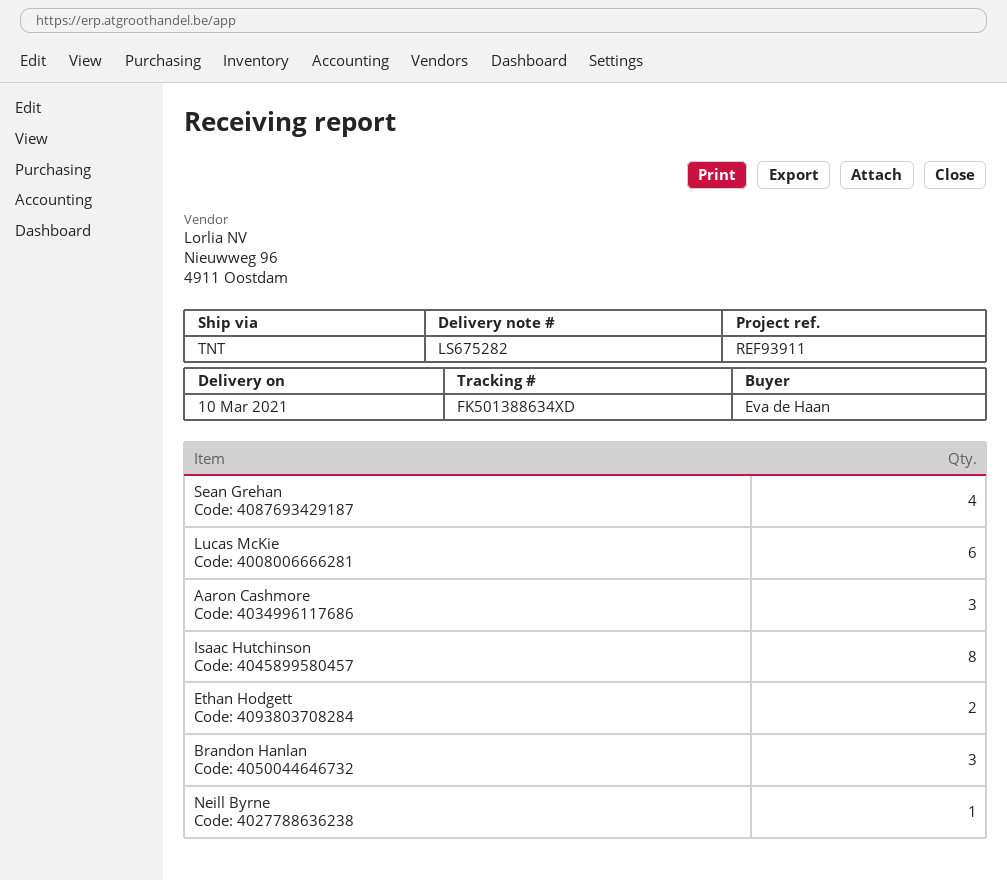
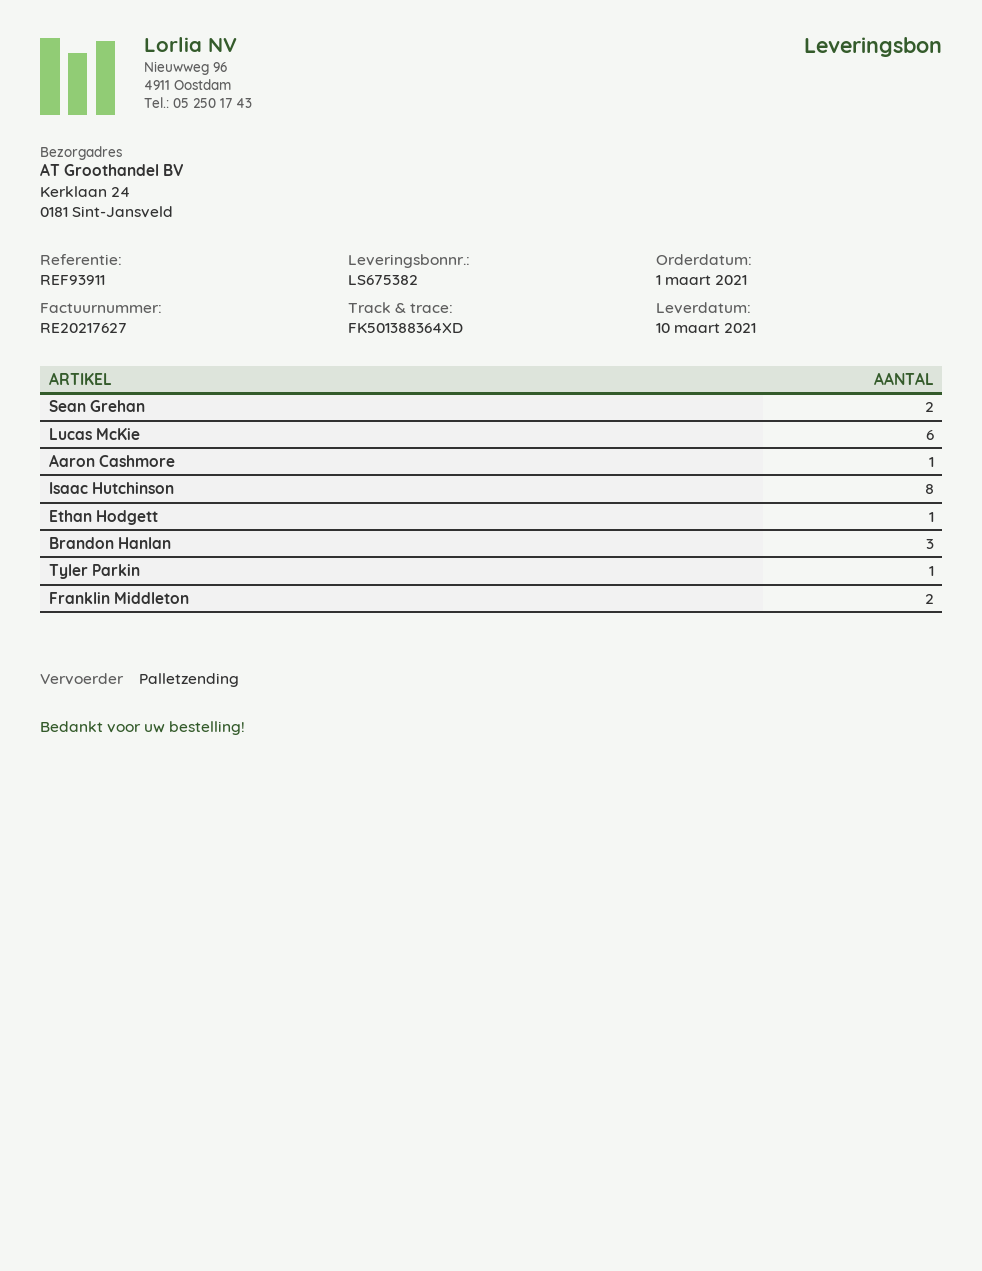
delivery note number: LS675282 -> LS675382
shipping method: TNT -> pallet freight
tracking number: FK501388634XD -> FK501388364XD
Sean Grehan: 4 -> 2
Aaron Cashmore: 3 -> 1
Ethan Hodgett: 2 -> 1
Neill Byrne: 1 -> none
Tyler Parkin: none -> 1
Franklin Middleton: none -> 2

